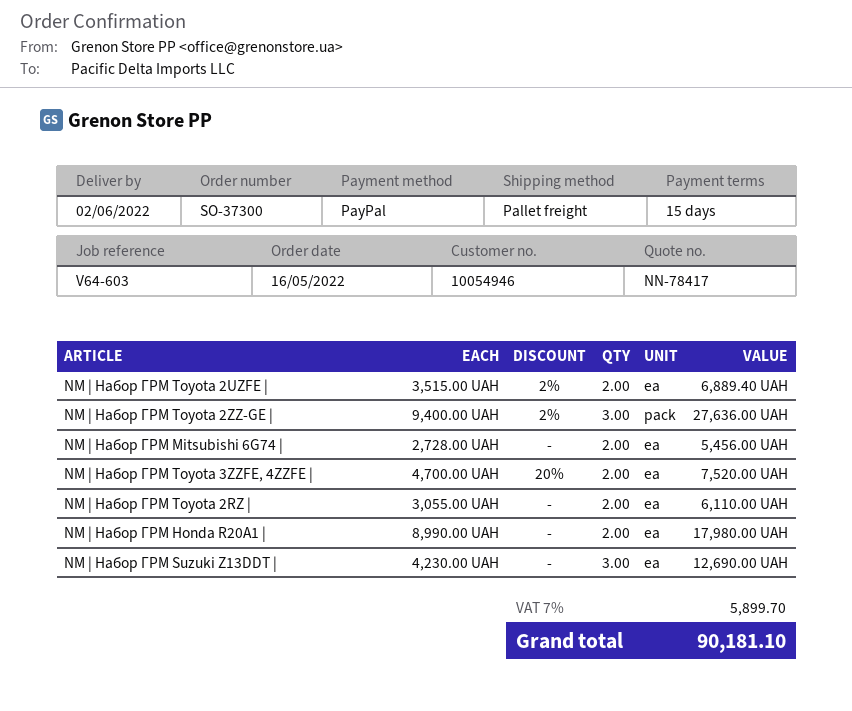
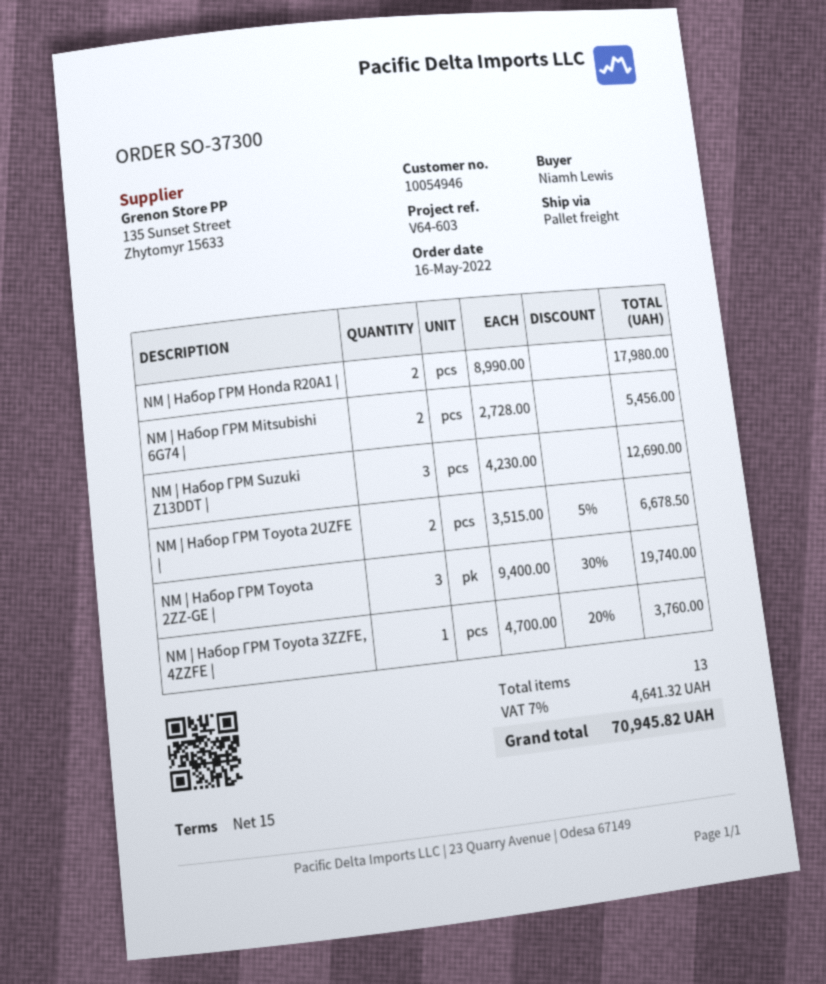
NM | Набор ГРМ Toyota 2UZFE |: 2 x 3515.00 - 2% = 6889.40 -> 2 x 3515.00 - 5% = 6678.50
NM | Набор ГРМ Toyota 2ZZ-GE |: 3 x 9400.00 - 2% = 27636.00 -> 3 x 9400.00 - 30% = 19740.00
NM | Набор ГРМ Toyota 3ZZFE, 4ZZFE |: 2 x 4700.00 - 20% = 7520.00 -> 1 x 4700.00 - 20% = 3760.00
NM | Набор ГРМ Toyota 2RZ |: 2 x 3055.00 = 6110.00 -> none
tax: 7% = 5899.70 -> 7% = 4641.32
total: 90181.10 -> 70945.82

